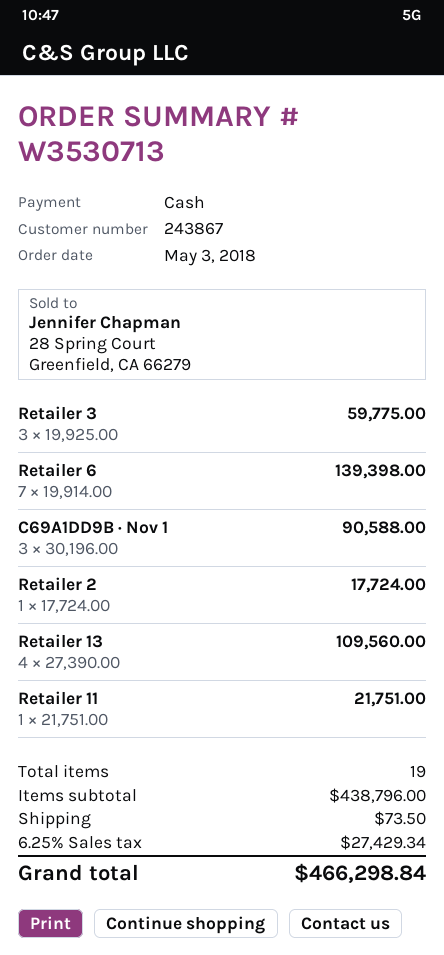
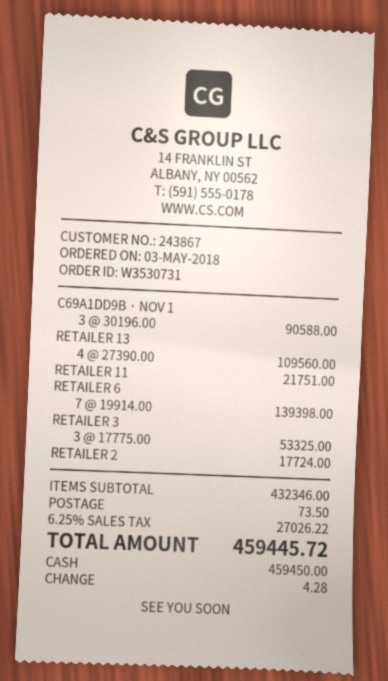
order number: W3530713 -> W3530731
Retailer 3: 3 x 19925.00 = 59775.00 -> 3 x 17775.00 = 53325.00
subtotal: 438796.00 -> 432346.00
tax: 6.25% = 27429.34 -> 6.25% = 27026.22
total: 466298.84 -> 459445.72

